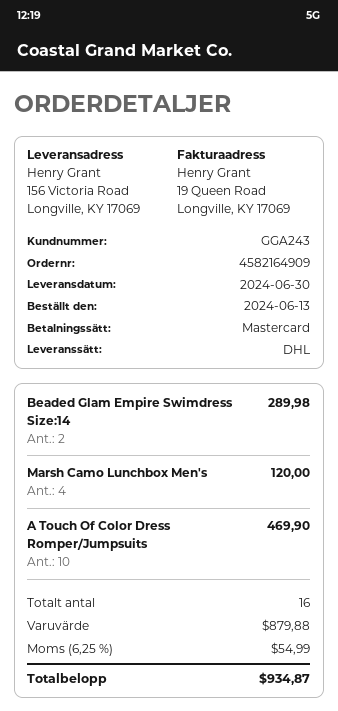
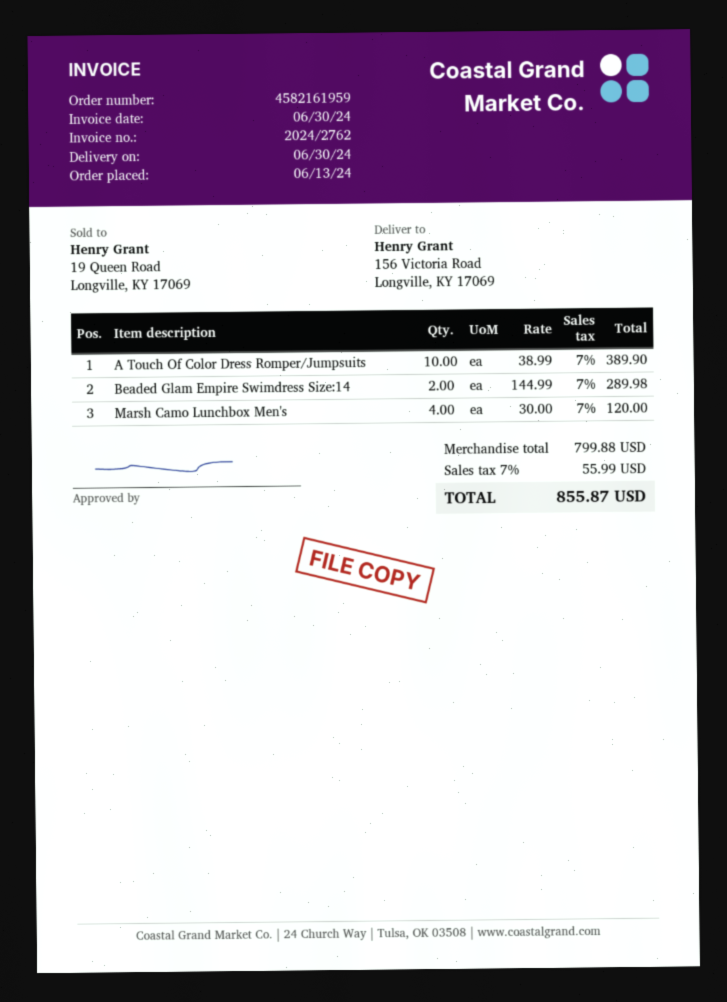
order number: 4582164909 -> 4582161959
A Touch Of Color Dress Romper/Jumpsuits: 10 for 469.90 -> 10 for 389.90
subtotal: 879.88 -> 799.88
tax: 6.25% = 54.99 -> 7% = 55.99
total: 934.87 -> 855.87

